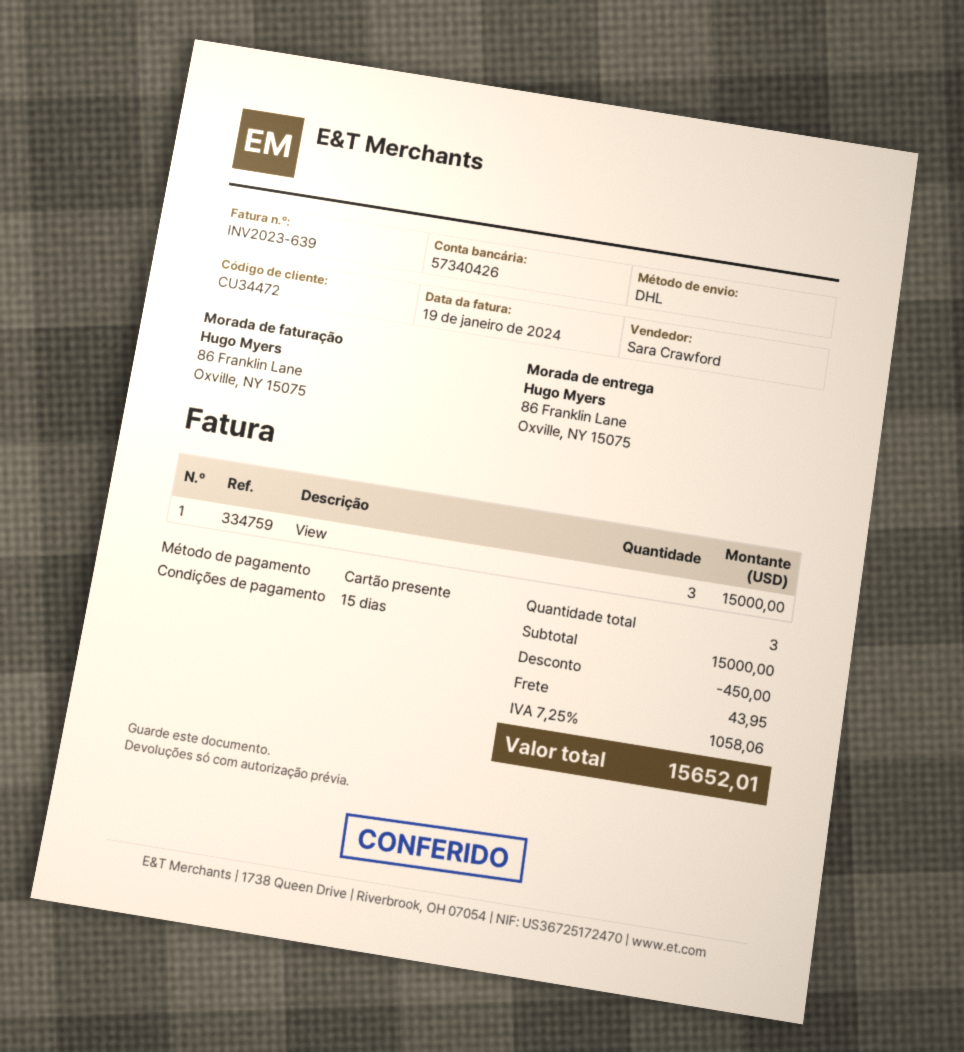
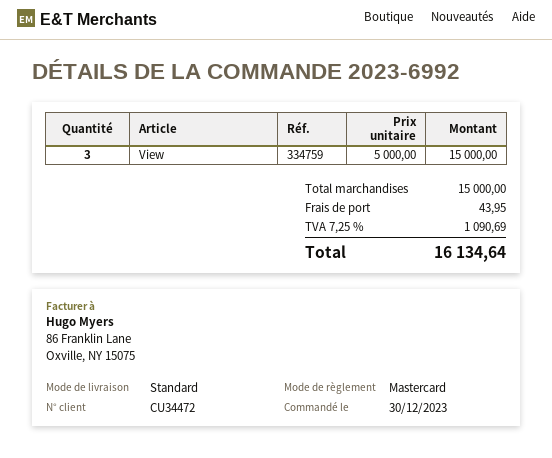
payment method: gift card -> Mastercard
shipping method: DHL -> standard
discount: 450.00 -> none
tax: 7.25% = 1058.06 -> 7.25% = 1090.69
total: 15652.01 -> 16134.64

